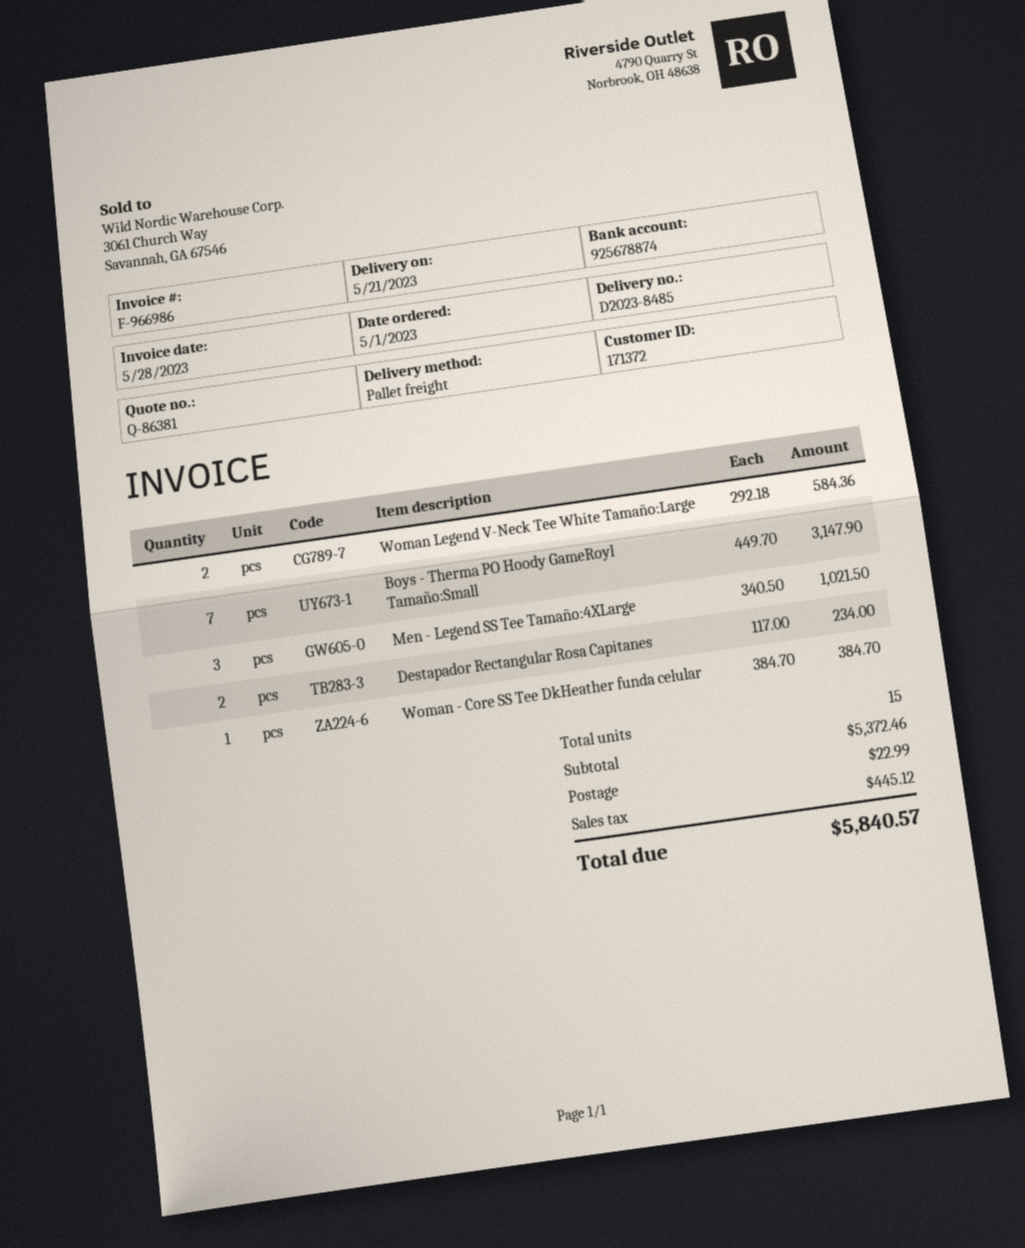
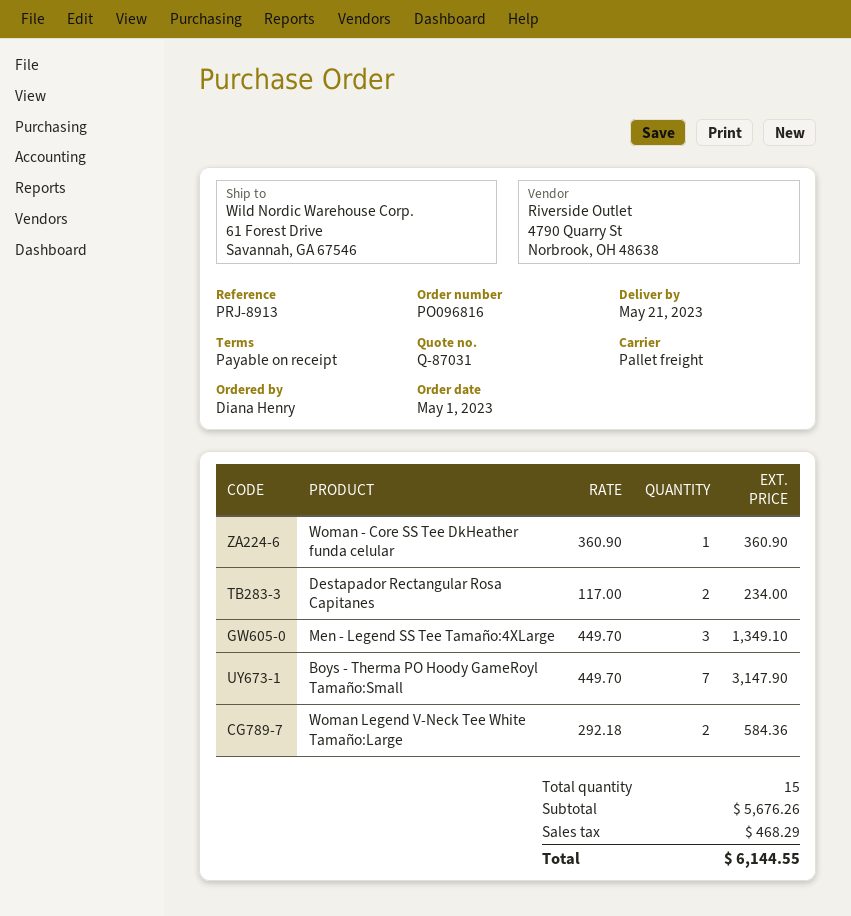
quote number: Q-86381 -> Q-87031
Men - Legend SS Tee Tamaño:4XLarge: 3 x 340.50 = 1021.50 -> 3 x 449.70 = 1349.10
Woman - Core SS Tee DkHeather funda celular: 1 x 384.70 = 384.70 -> 1 x 360.90 = 360.90
subtotal: 5372.46 -> 5676.26
shipping: 22.99 -> none
tax: 445.12 -> 468.29
total: 5840.57 -> 6144.55

